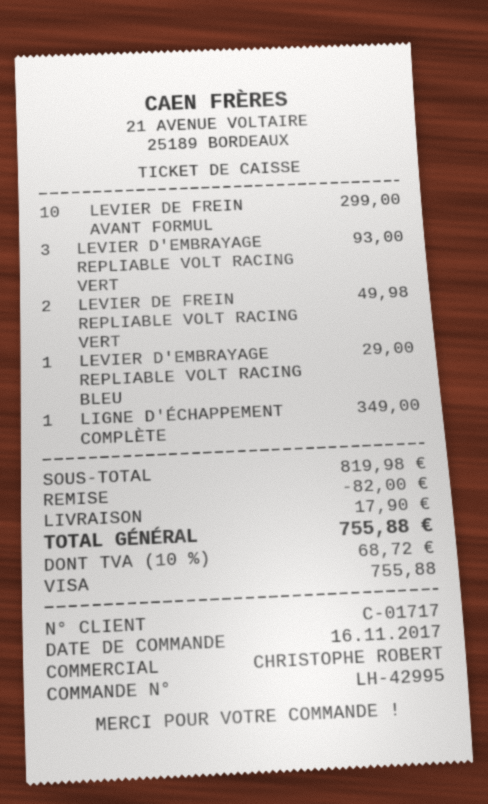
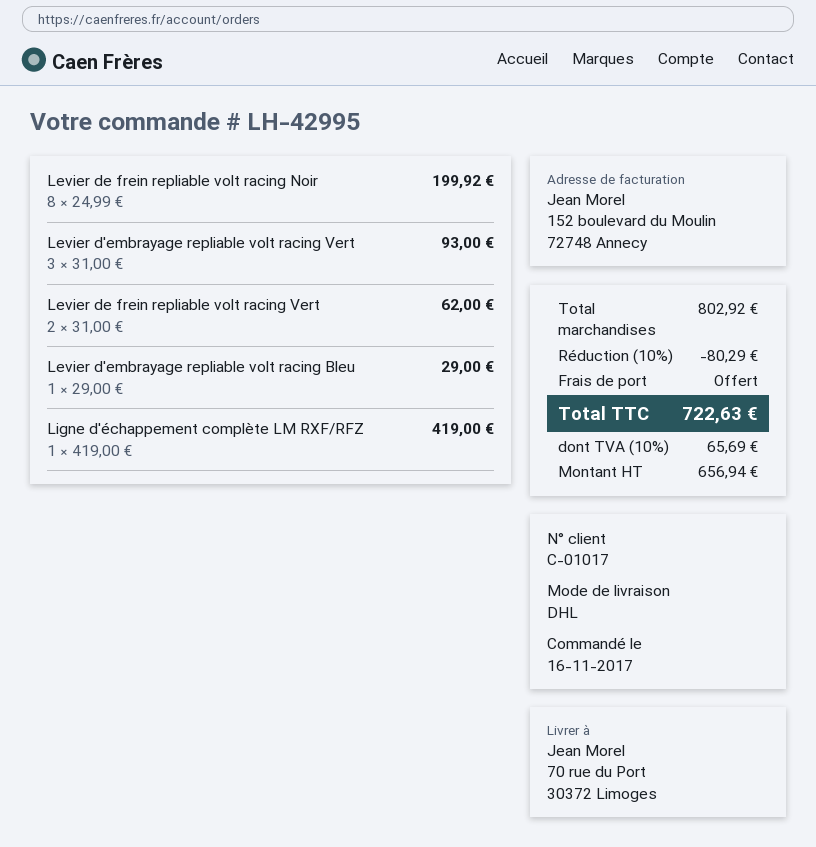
customer number: C-01717 -> C-01017
LEVIER DE FREIN AVANT FORMUL: 10 for 299.00 -> none
LEVIER DE FREIN REPLIABLE VOLT RACING VERT: 2 for 49.98 -> 2 for 62.00
LIGNE D'ÉCHAPPEMENT COMPLÈTE: 1 for 349.00 -> 1 for 419.00
Levier de frein repliable volt racing Noir: none -> 8 for 199.92
subtotal: 819.98 -> 802.92
discount: 82.00 -> 80.29
shipping: 17.90 -> 0.00
tax: 10% = 68.72 -> 10% = 65.69
total: 755.88 -> 722.63

